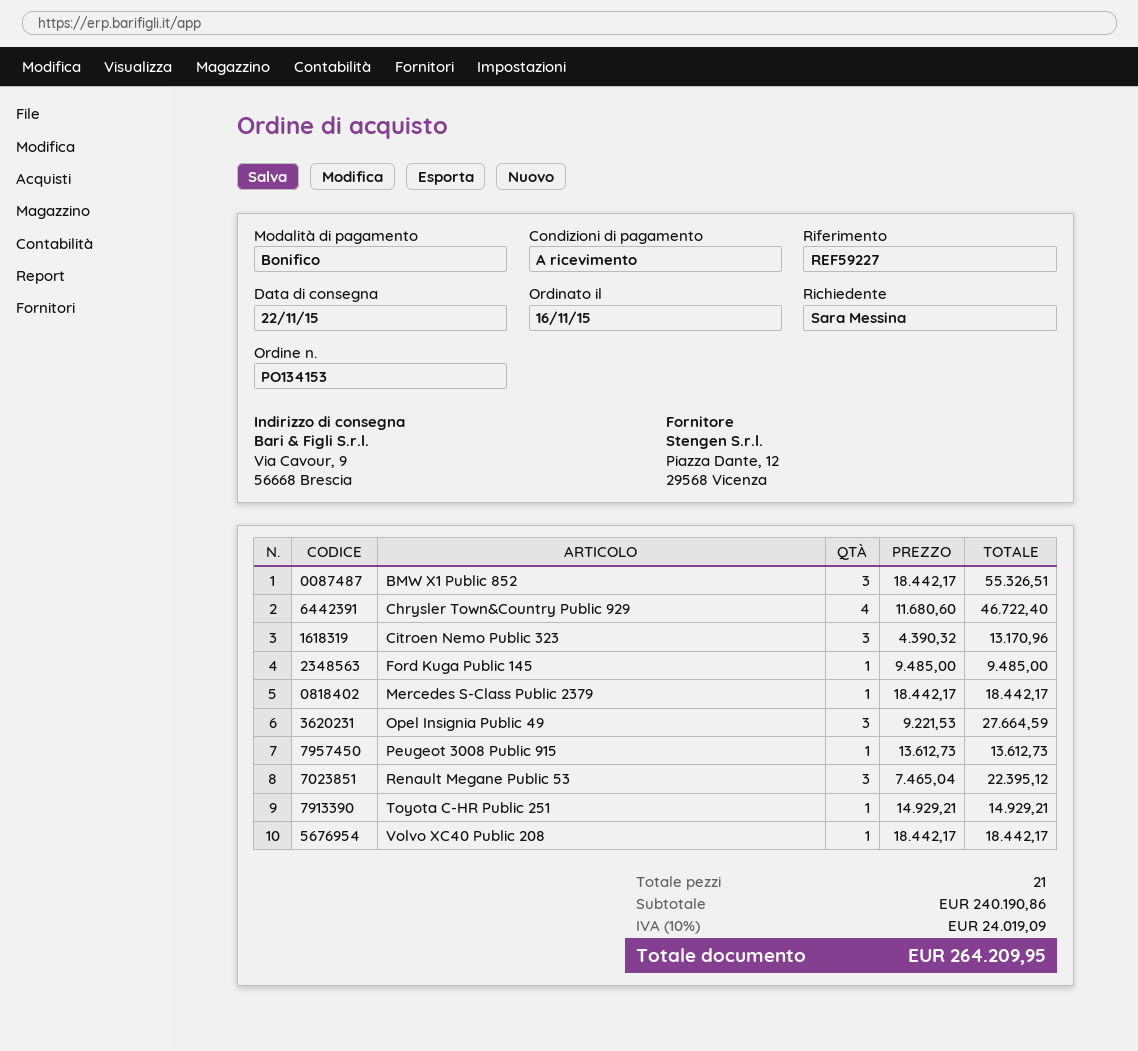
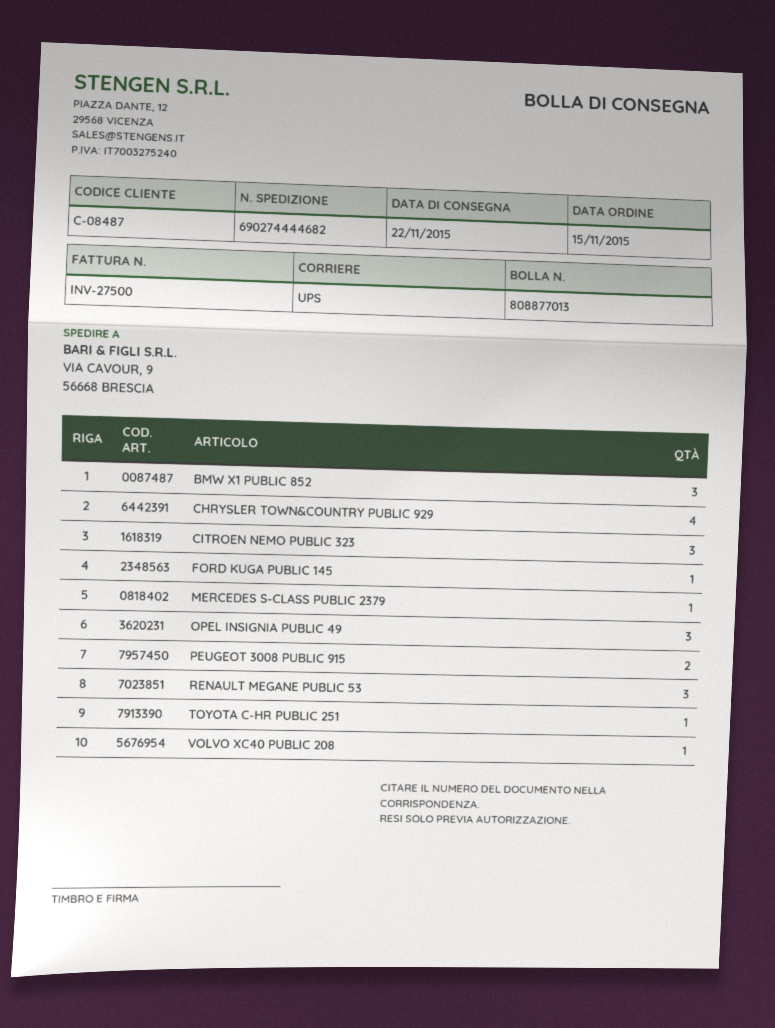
order date: 2015-11-16 -> 2015-11-15
Peugeot 3008 Public 915: 1 -> 2

